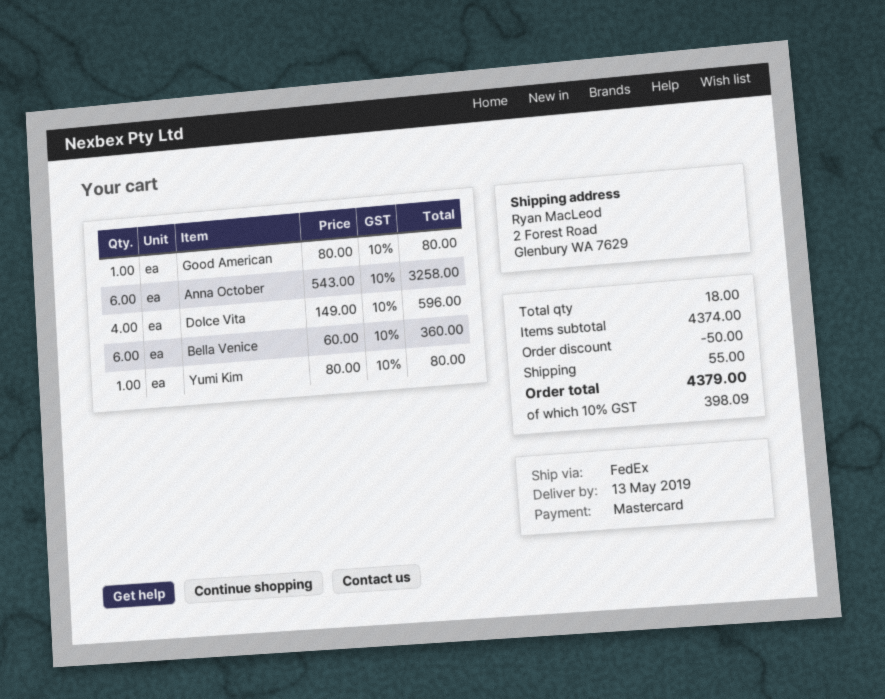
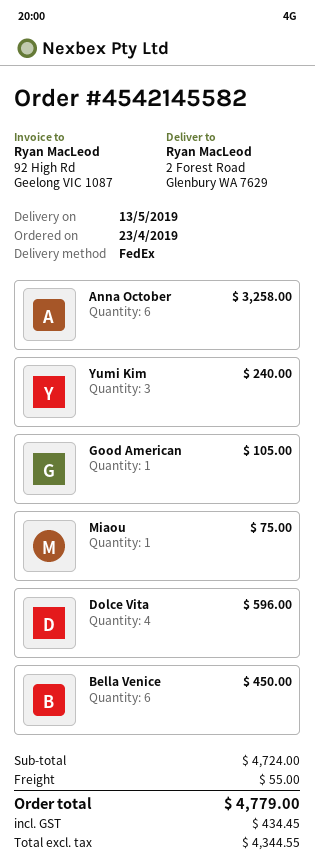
Good American: 1 for 80.00 -> 1 for 105.00
Bella Venice: 6 for 360.00 -> 6 for 450.00
Yumi Kim: 1 for 80.00 -> 3 for 240.00
Miaou: none -> 1 for 75.00
subtotal: 4374.00 -> 4724.00
discount: 50.00 -> none
tax: 398.09 -> 434.45
total: 4379.00 -> 4779.00

